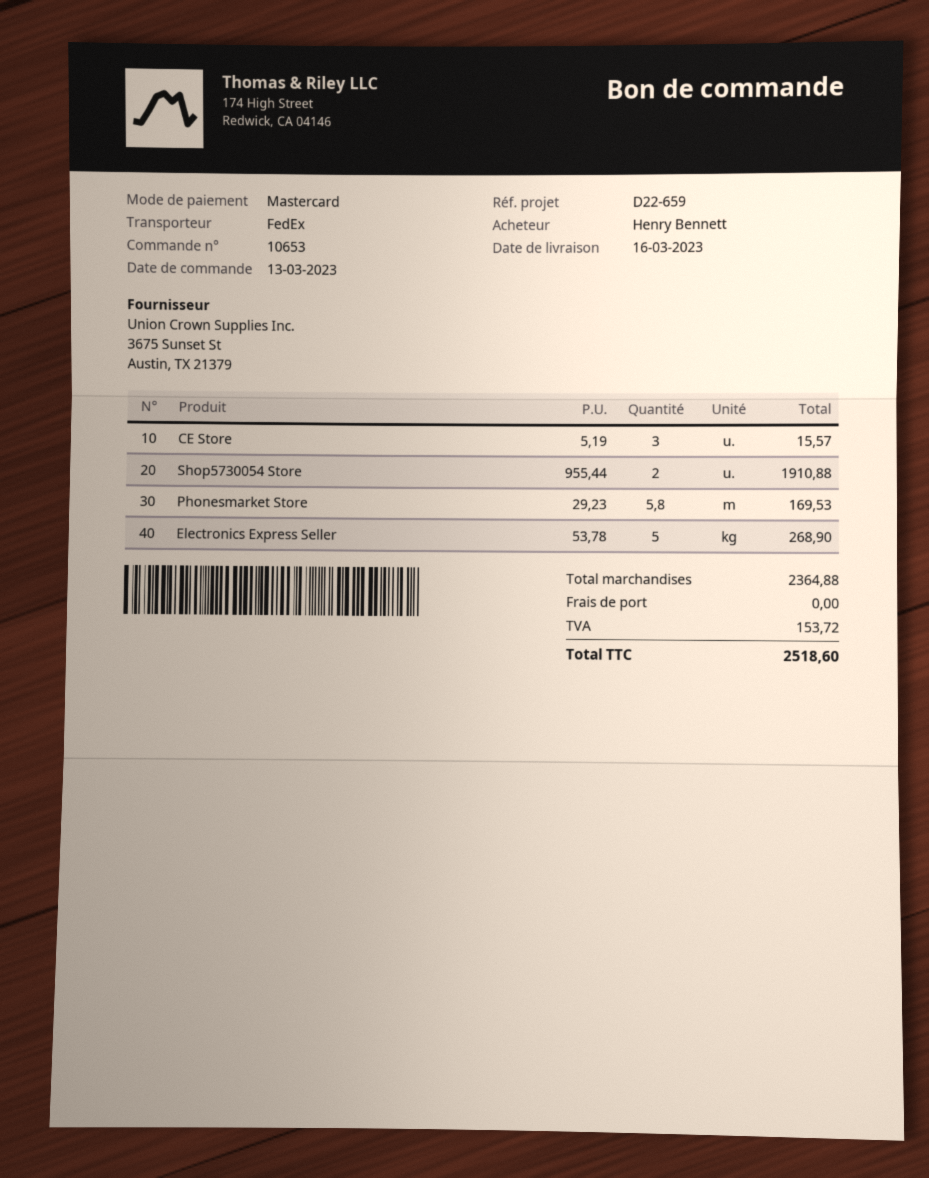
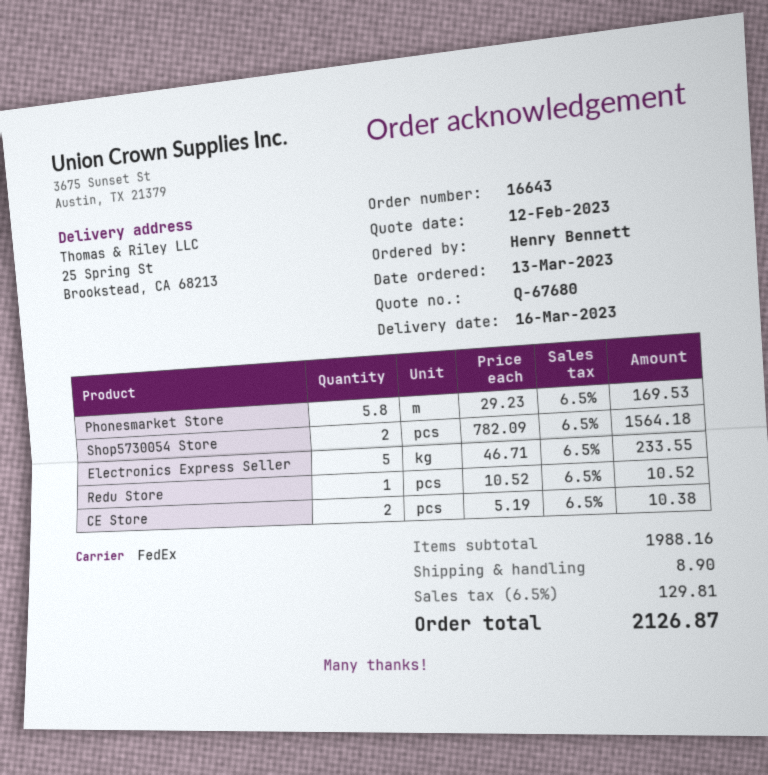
order number: 10653 -> 16643
CE Store: 3 x 5.19 = 15.57 -> 2 x 5.19 = 10.38
Shop5730054 Store: 2 x 955.44 = 1910.88 -> 2 x 782.09 = 1564.18
Electronics Express Seller: 5 x 53.78 = 268.90 -> 5 x 46.71 = 233.55
Redu Store: none -> 1 x 10.52 = 10.52
subtotal: 2364.88 -> 1988.16
shipping: 0.00 -> 8.90
tax: 153.72 -> 129.81
total: 2518.60 -> 2126.87

